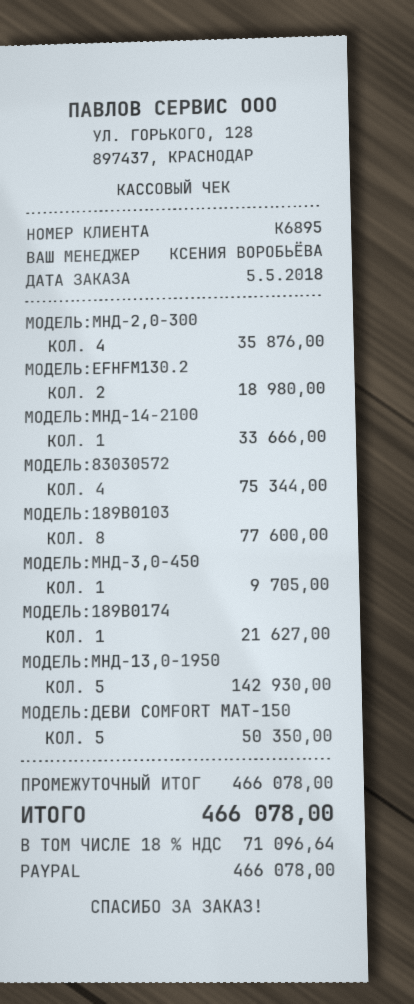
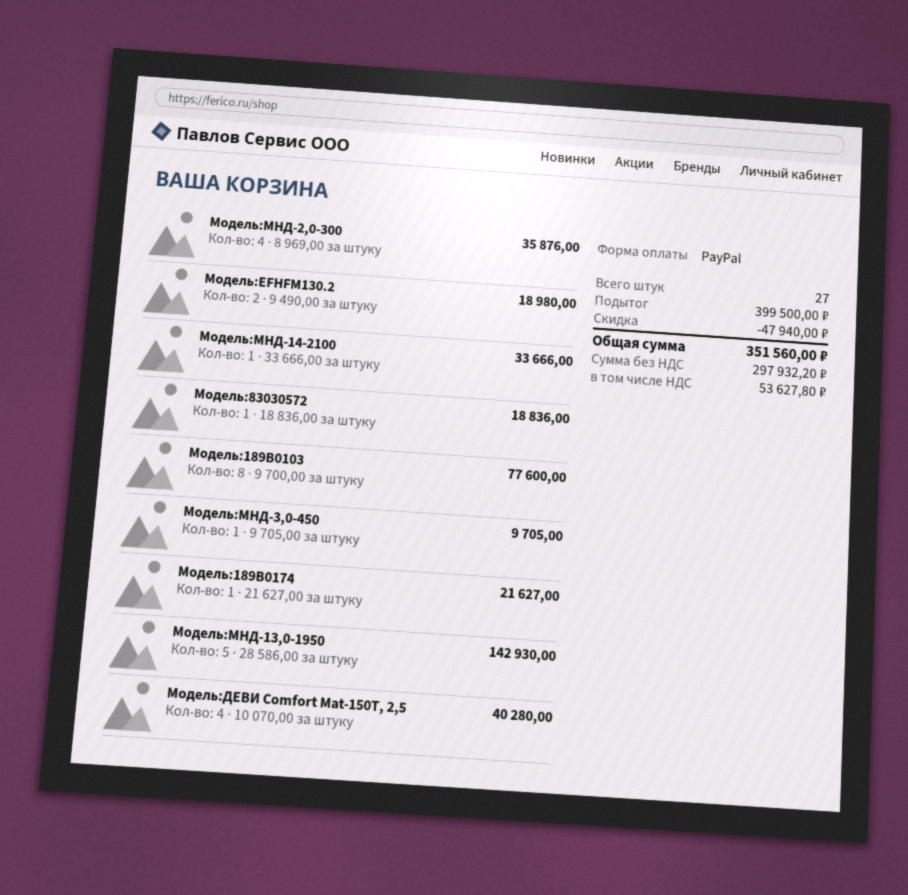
МОДЕЛЬ:83030572: 4 for 75344.00 -> 1 for 18836.00
МОДЕЛЬ:ДЕВИ COMFORT MAT-150: 5 for 50350.00 -> 4 for 40280.00
subtotal: 466078.00 -> 399500.00
discount: none -> 47940.00
tax: 71096.64 -> 53627.80
total: 466078.00 -> 351560.00

